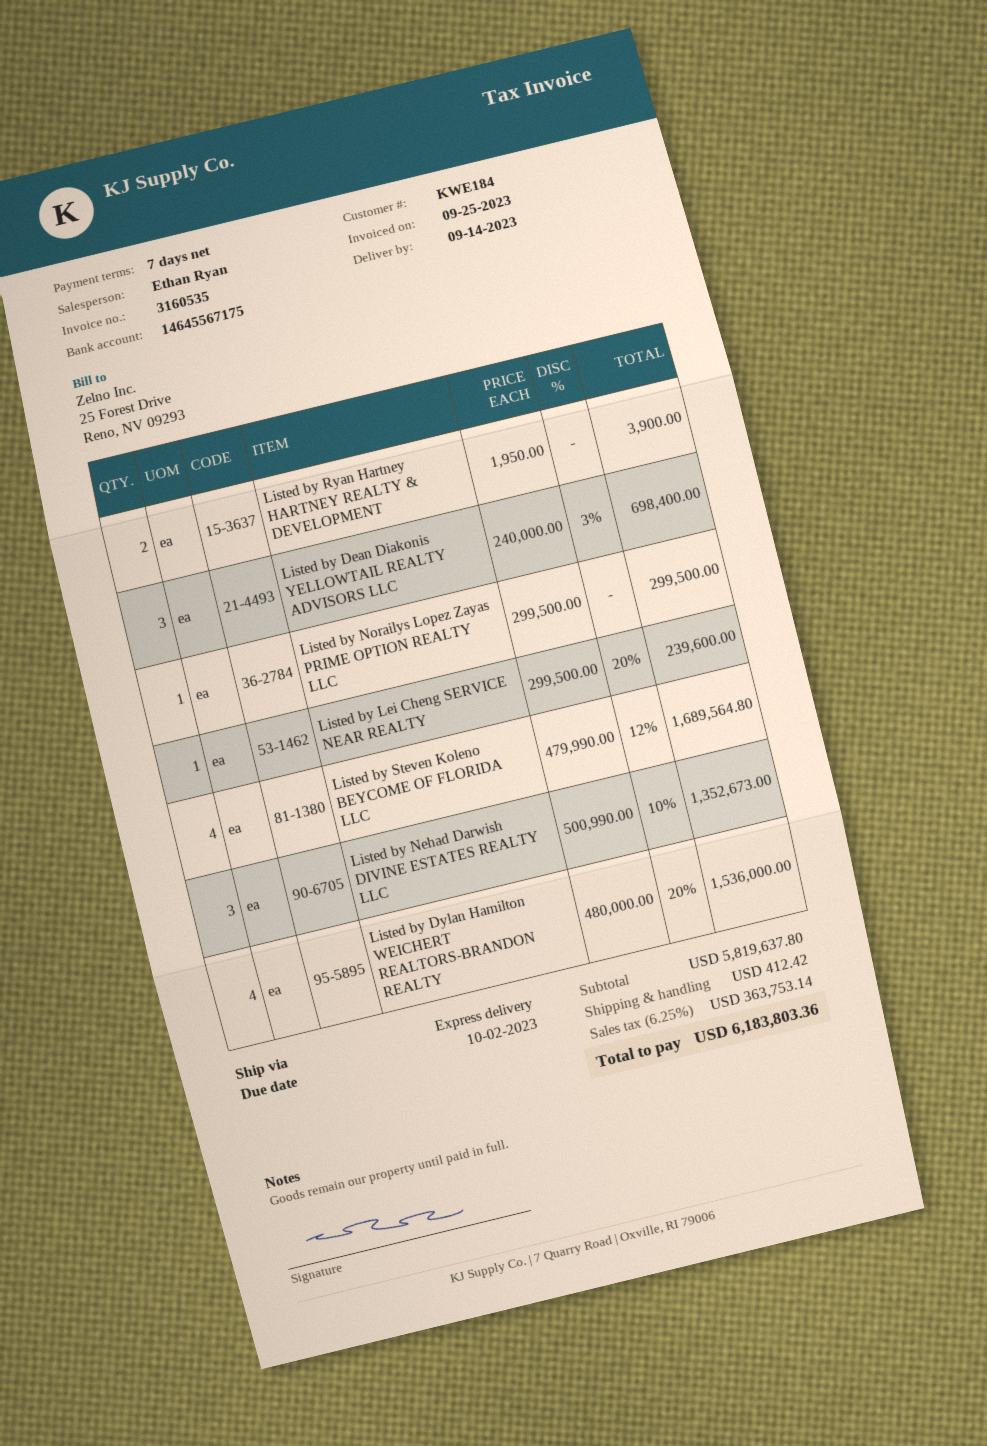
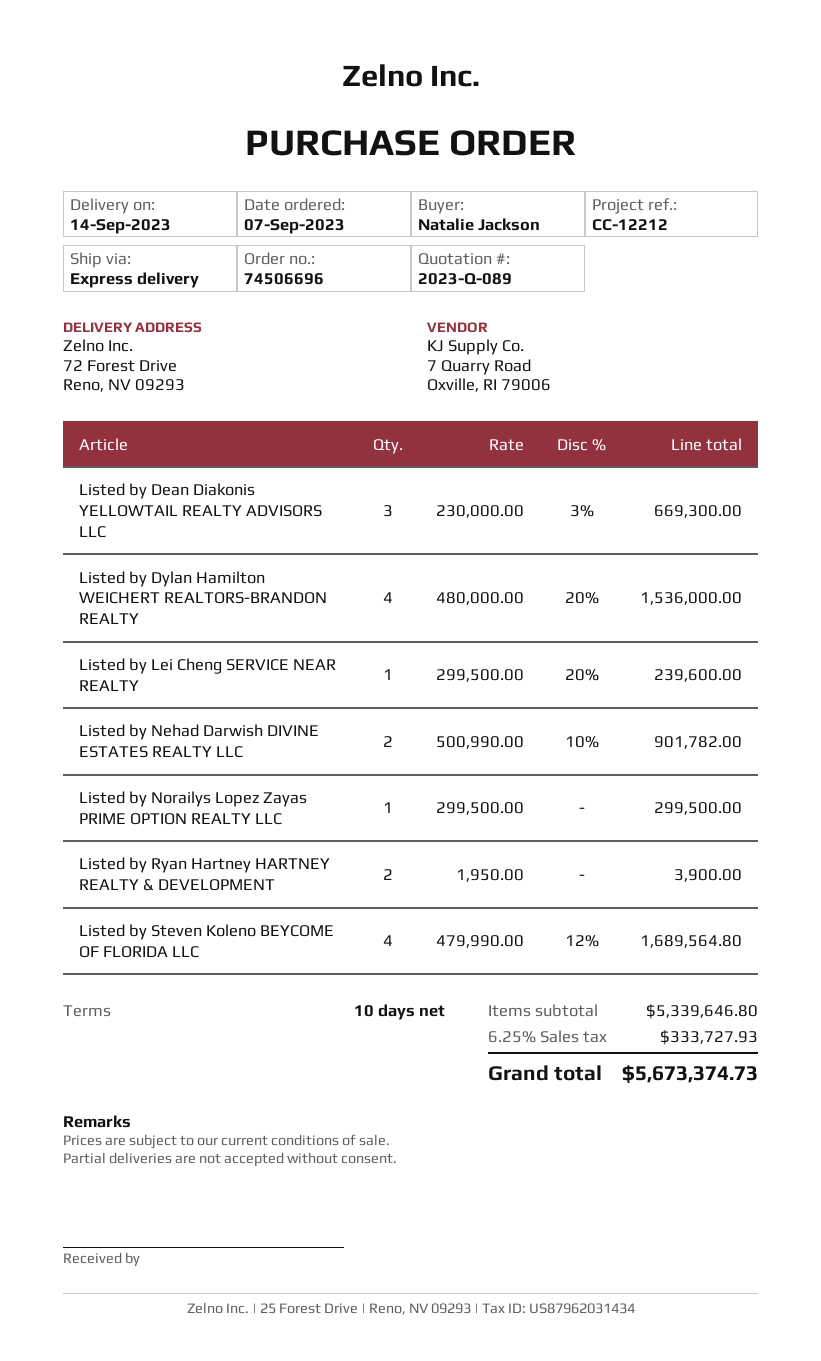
payment terms: 7 days -> 10 days
Listed by Dean Diakonis YELLOWTAIL REALTY ADVISORS LLC: 3 x 240000.00 - 3% = 698400.00 -> 3 x 230000.00 - 3% = 669300.00
Listed by Nehad Darwish DIVINE ESTATES REALTY LLC: 3 x 500990.00 - 10% = 1352673.00 -> 2 x 500990.00 - 10% = 901782.00
subtotal: 5819637.80 -> 5339646.80
shipping: 412.42 -> none
tax: 6.25% = 363753.14 -> 6.25% = 333727.93
total: 6183803.36 -> 5673374.73

